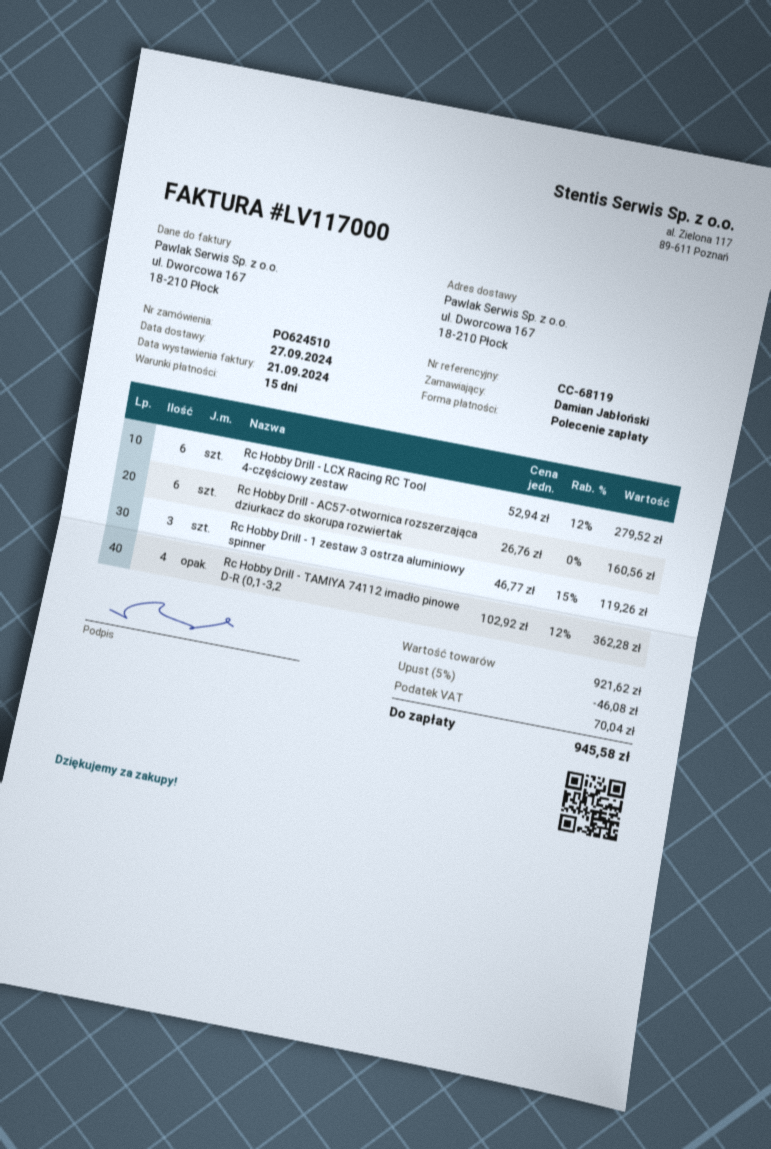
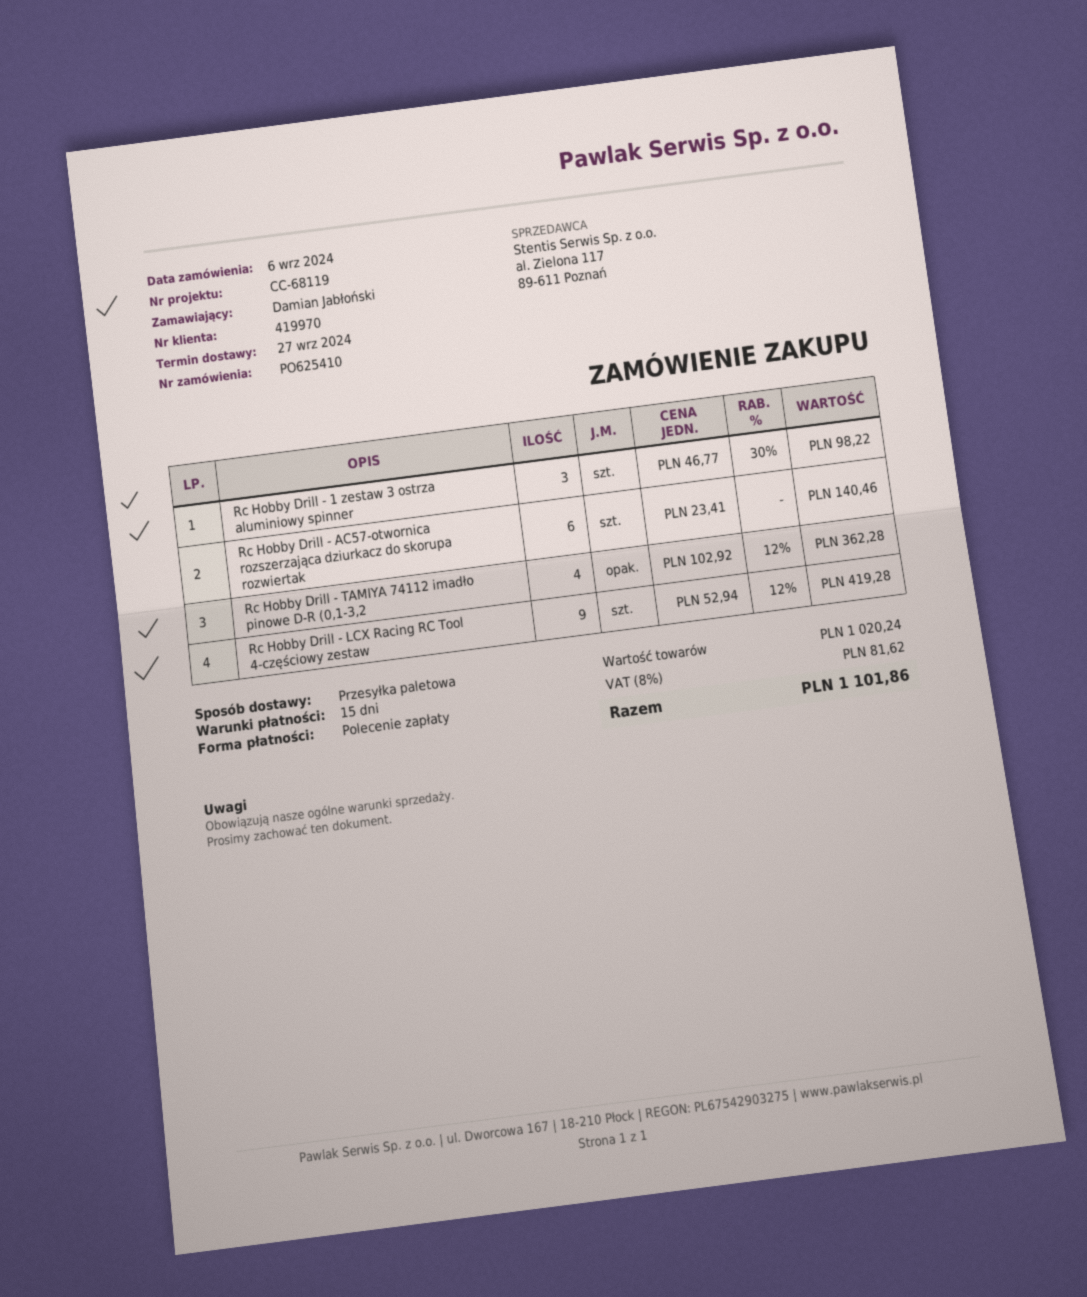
order number: PO624510 -> PO625410
Rc Hobby Drill - LCX Racing RC Tool 4-częściowy zestaw: 6 x 52.94 - 12% = 279.52 -> 9 x 52.94 - 12% = 419.28
Rc Hobby Drill - AC57-otwornica rozszerzająca dziurkacz do skorupa rozwiertak: 6 x 26.76 = 160.56 -> 6 x 23.41 = 140.46
Rc Hobby Drill - 1 zestaw 3 ostrza aluminiowy spinner: 3 x 46.77 - 15% = 119.26 -> 3 x 46.77 - 30% = 98.22
subtotal: 921.62 -> 1020.24
discount: 5% = 46.08 -> none
tax: 70.04 -> 81.62
total: 945.58 -> 1101.86

